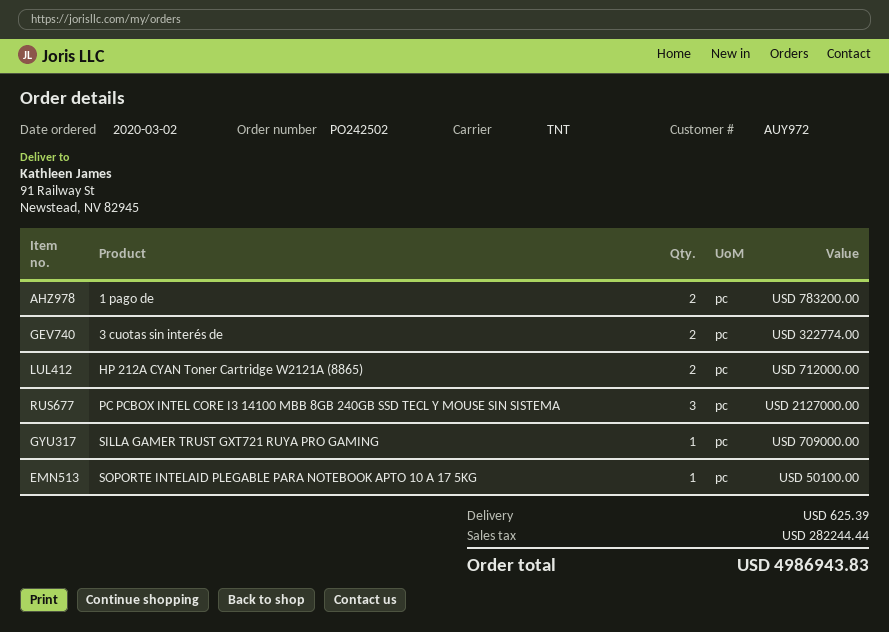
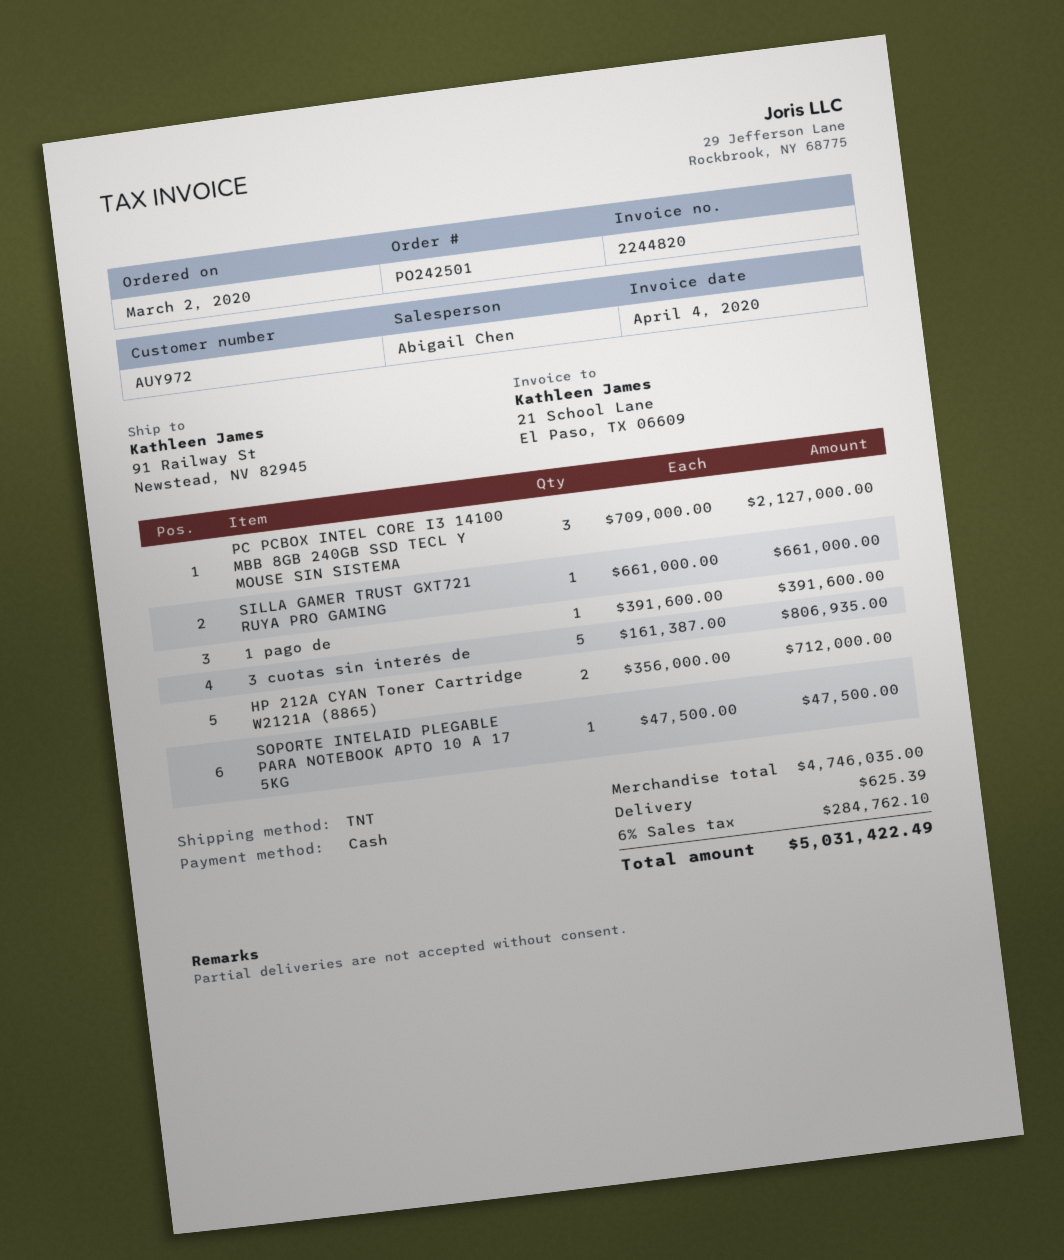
order number: PO242502 -> PO242501
1 pago de: 2 for 783200.00 -> 1 for 391600.00
3 cuotas sin interés de: 2 for 322774.00 -> 5 for 806935.00
SILLA GAMER TRUST GXT721 RUYA PRO GAMING: 1 for 709000.00 -> 1 for 661000.00
SOPORTE INTELAID PLEGABLE PARA NOTEBOOK APTO 10 A 17 5KG: 1 for 50100.00 -> 1 for 47500.00
tax: 282244.44 -> 284762.10
total: 4986943.83 -> 5031422.49

